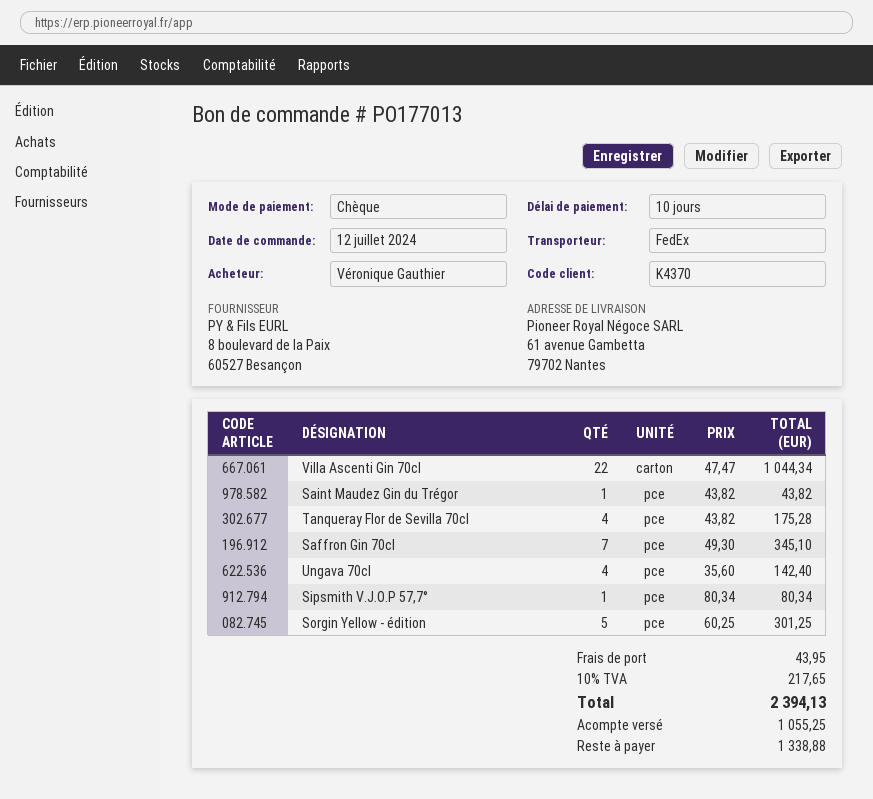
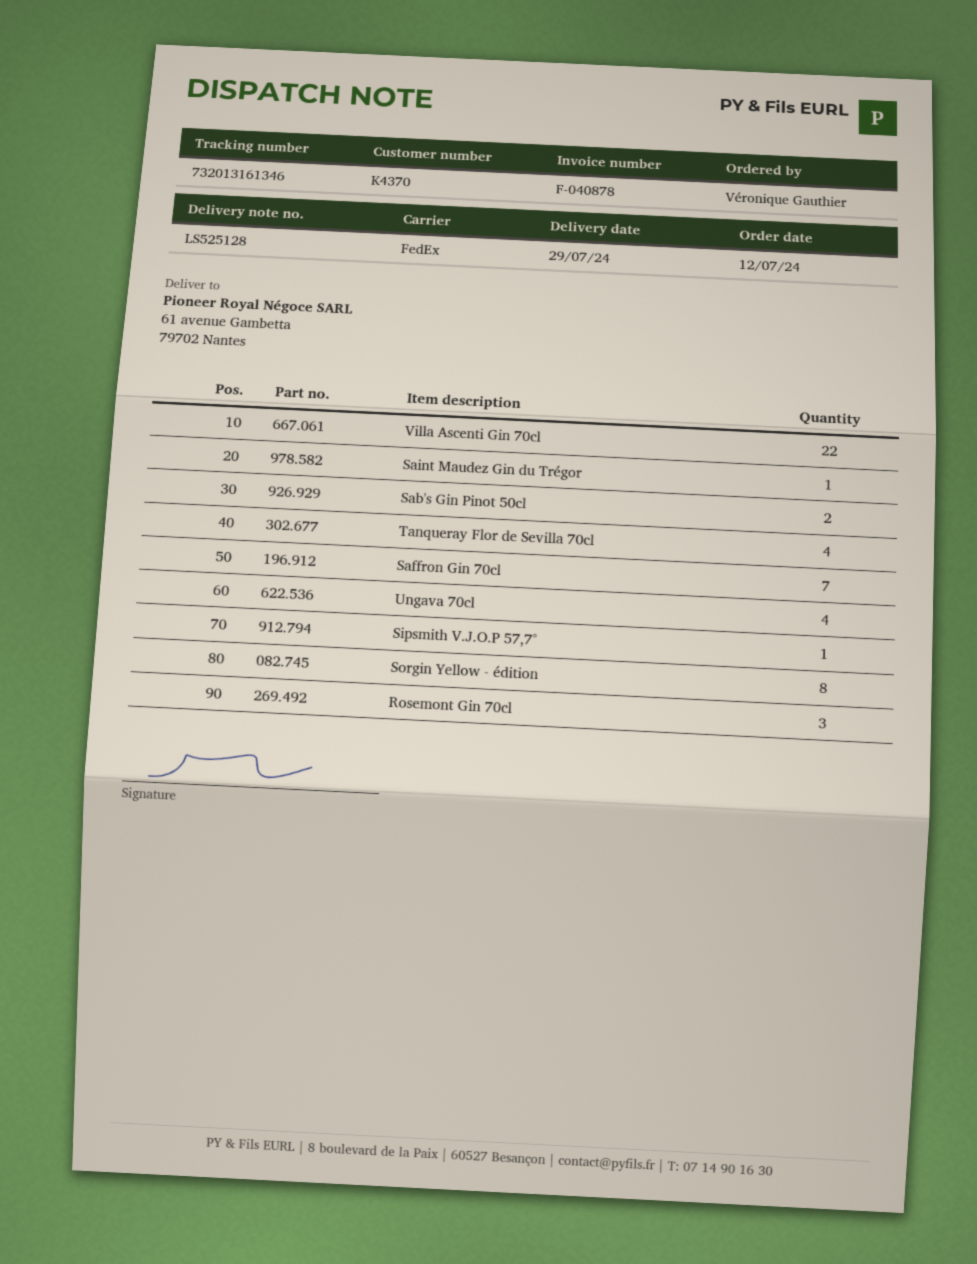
Sorgin Yellow - édition: 5 -> 8
Sab's Gin Pinot 50cl: none -> 2
Rosemont Gin 70cl: none -> 3

